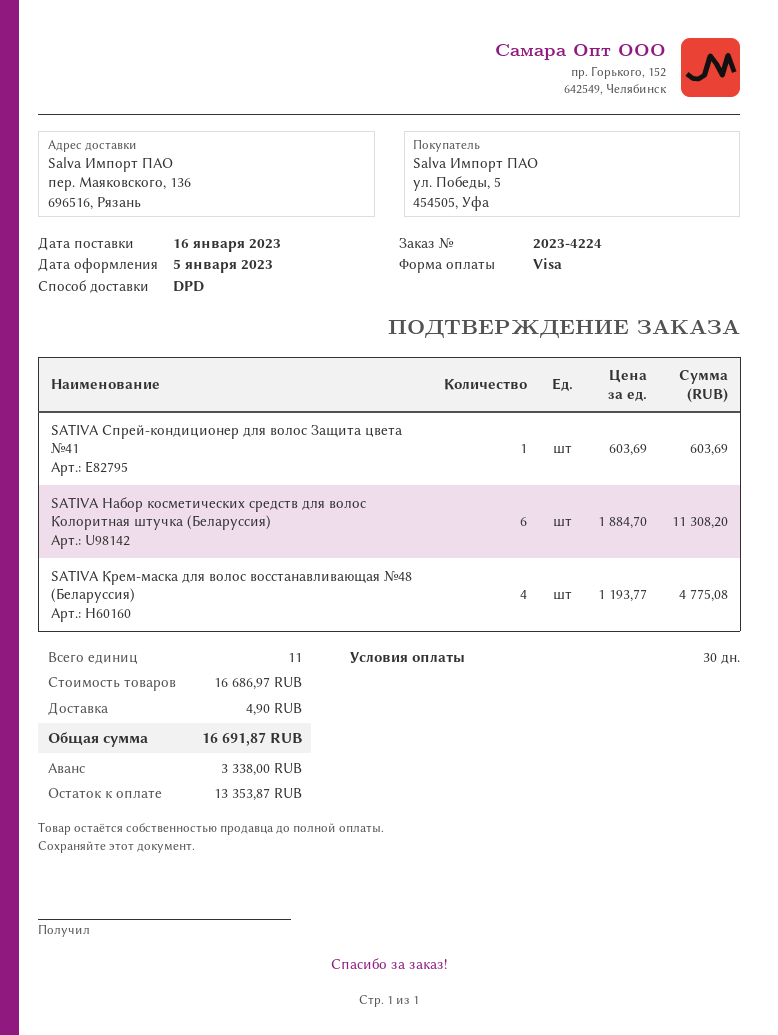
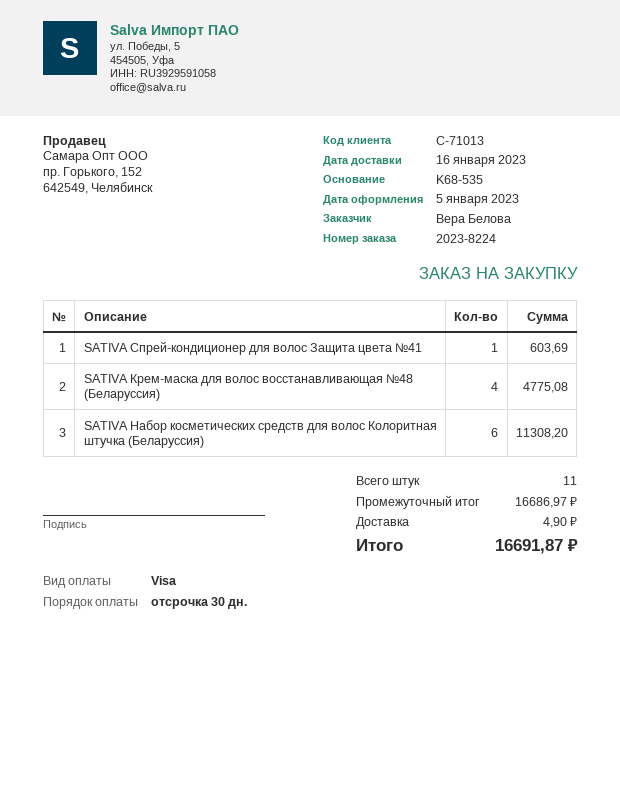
order number: 2023-4224 -> 2023-8224

